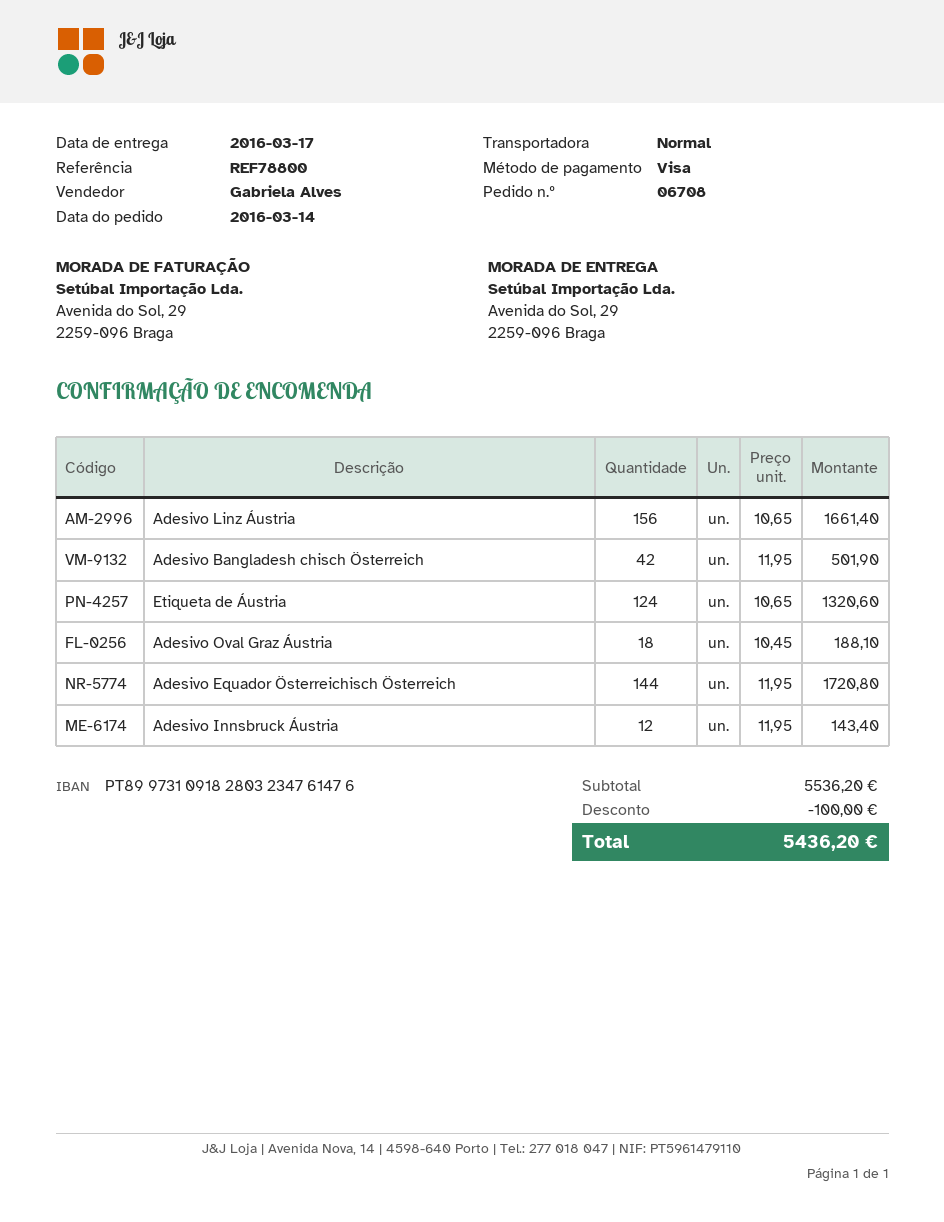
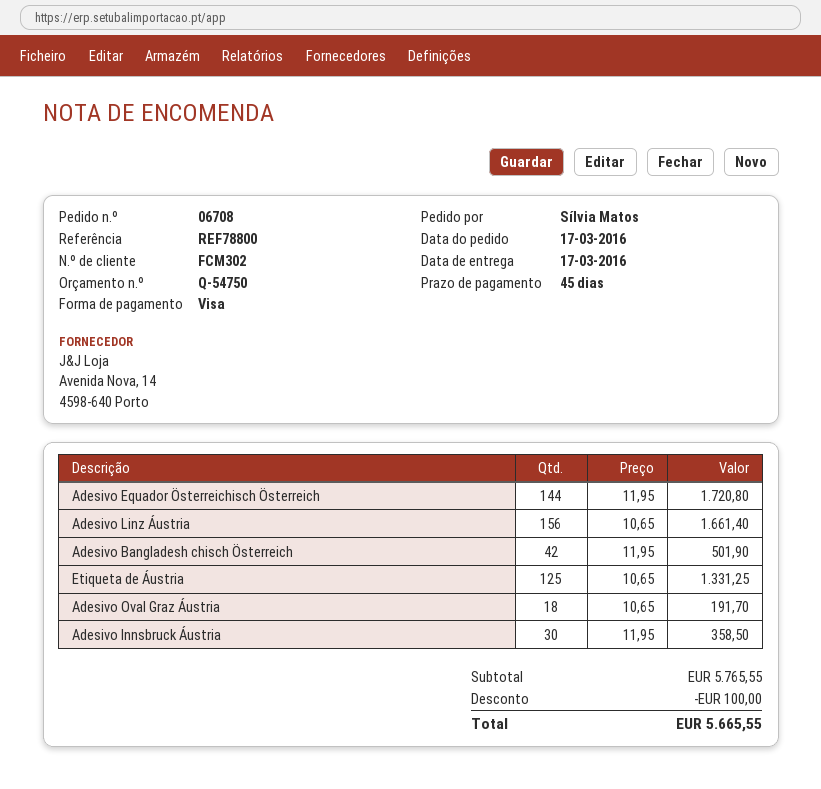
order date: 2016-03-14 -> 2016-03-17
Etiqueta de Áustria: 124 x 10.65 = 1320.60 -> 125 x 10.65 = 1331.25
Adesivo Oval Graz Áustria: 18 x 10.45 = 188.10 -> 18 x 10.65 = 191.70
Adesivo Innsbruck Áustria: 12 x 11.95 = 143.40 -> 30 x 11.95 = 358.50
subtotal: 5536.20 -> 5765.55
total: 5436.20 -> 5665.55

